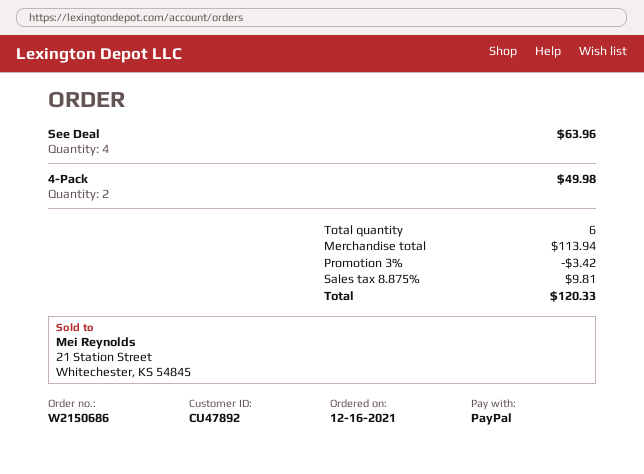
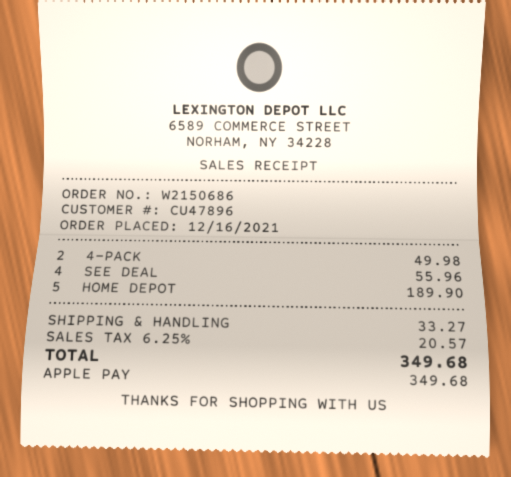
customer number: CU47892 -> CU47896
payment method: PayPal -> Apple Pay
See Deal: 4 for 63.96 -> 4 for 55.96
HOME DEPOT: none -> 5 for 189.90
discount: 3% = 3.42 -> none
shipping: none -> 33.27
tax: 8.875% = 9.81 -> 6.25% = 20.57
total: 120.33 -> 349.68

